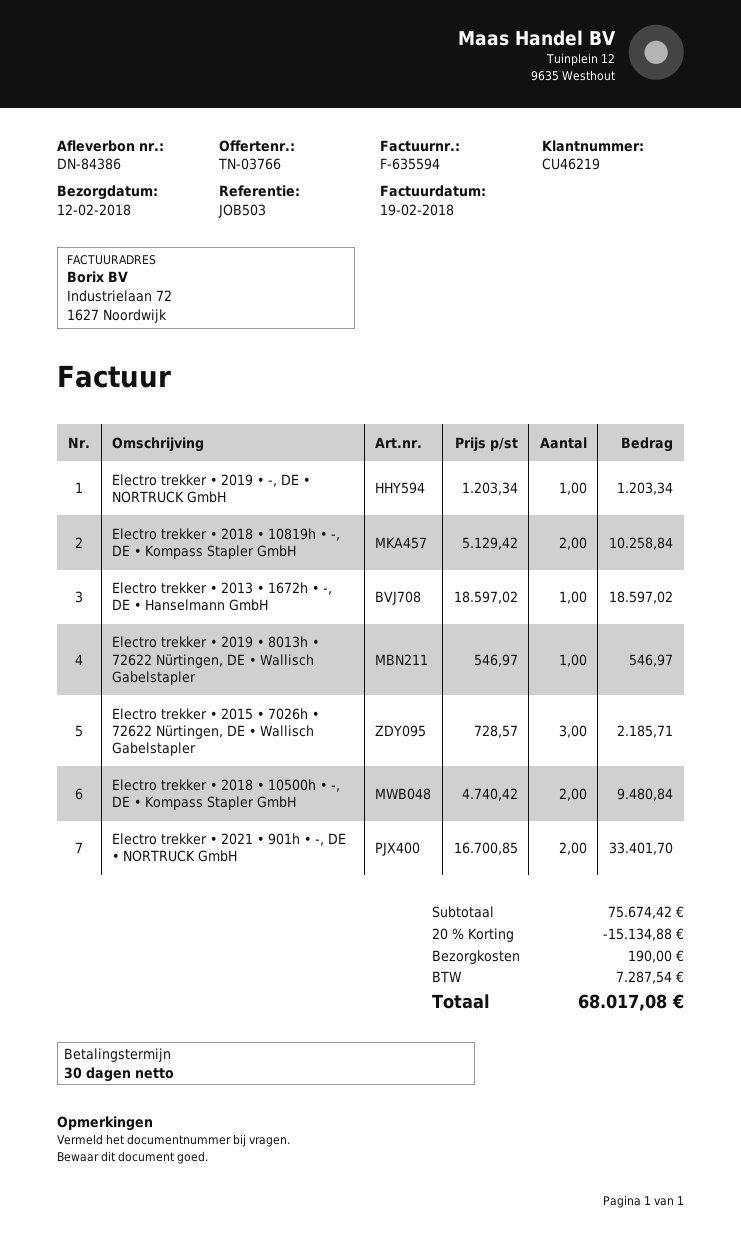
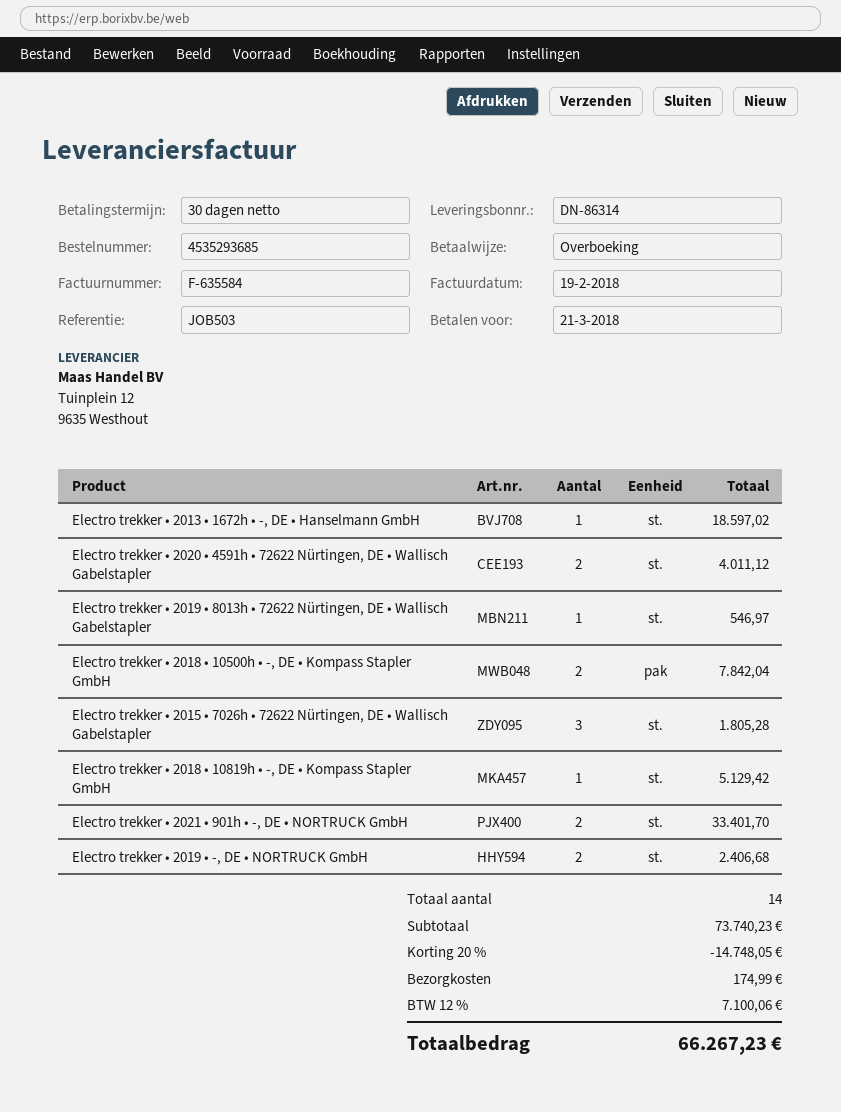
delivery note number: DN-84386 -> DN-86314
invoice number: F-635594 -> F-635584
Electro trekker • 2019 • -, DE • NORTRUCK GmbH: 1 for 1203.34 -> 2 for 2406.68
Electro trekker • 2018 • 10819h • -, DE • Kompass Stapler GmbH: 2 for 10258.84 -> 1 for 5129.42
Electro trekker • 2015 • 7026h • 72622 Nürtingen, DE • Wallisch Gabelstapler: 3 for 2185.71 -> 3 for 1805.28
Electro trekker • 2018 • 10500h • -, DE • Kompass Stapler GmbH: 2 for 9480.84 -> 2 for 7842.04
Electro trekker • 2020 • 4591h • 72622 Nürtingen, DE • Wallisch Gabelstapler: none -> 2 for 4011.12
subtotal: 75674.42 -> 73740.23
discount: 20% = 15134.88 -> 20% = 14748.05
shipping: 190.00 -> 174.99
tax: 7287.54 -> 7100.06
total: 68017.08 -> 66267.23

